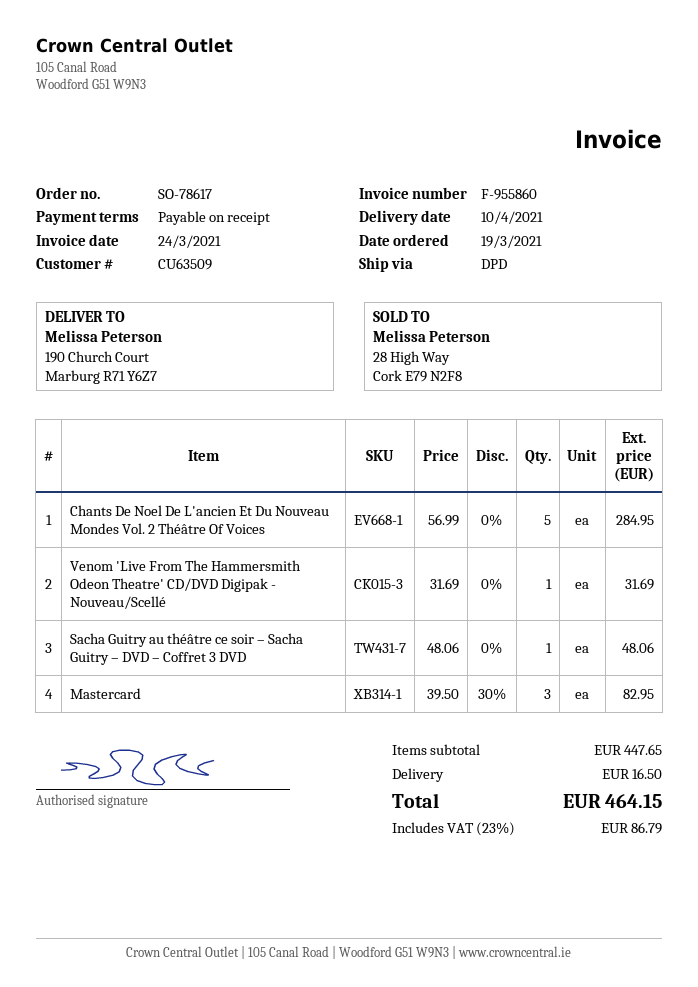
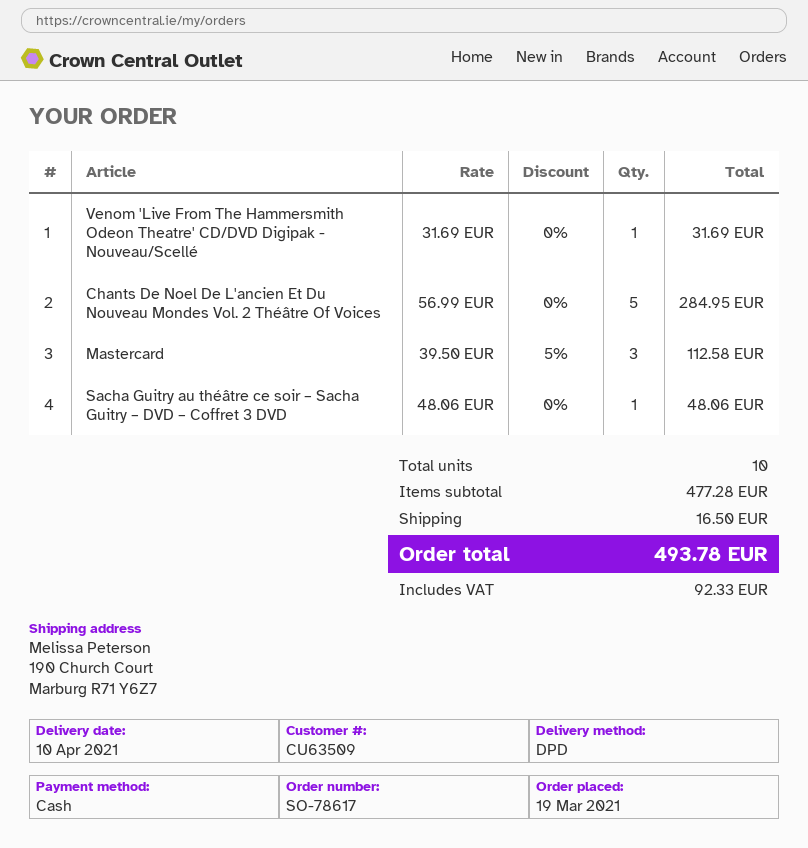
Mastercard: 3 x 39.50 - 30% = 82.95 -> 3 x 39.50 - 5% = 112.58
subtotal: 447.65 -> 477.28
tax: 86.79 -> 92.33
total: 464.15 -> 493.78

